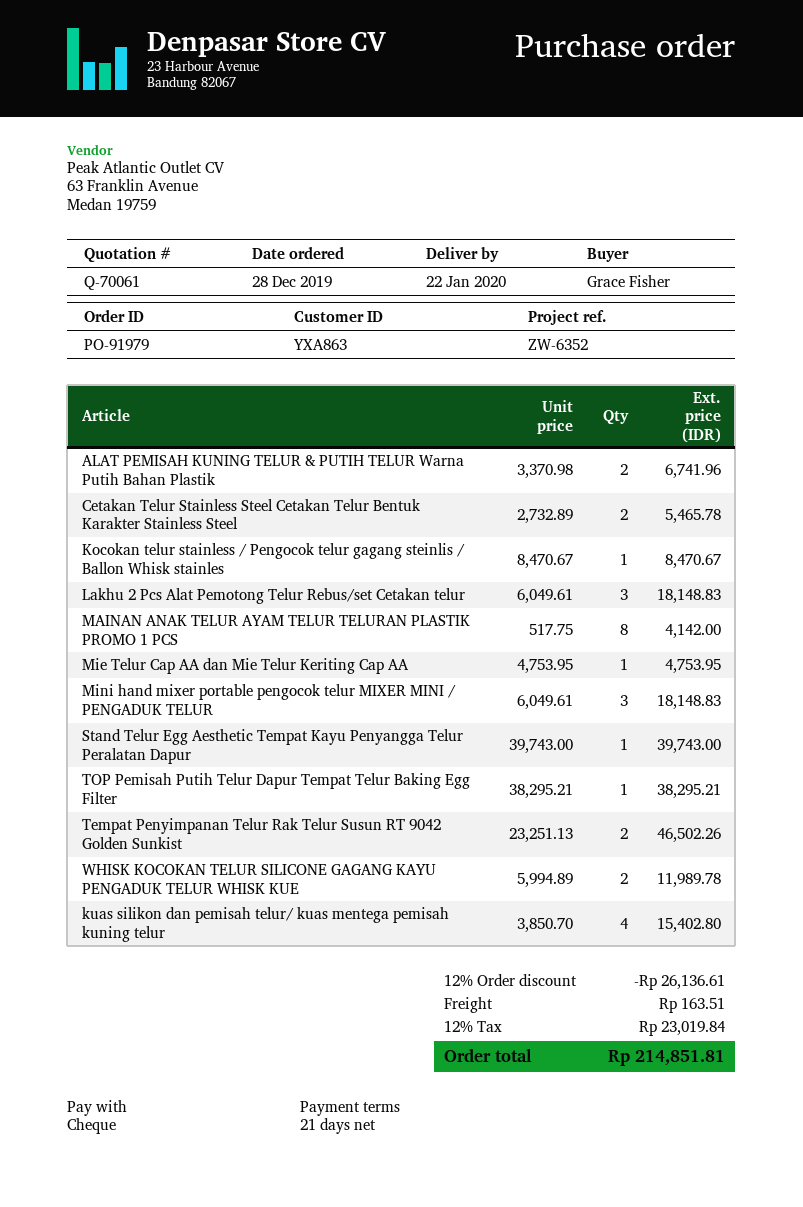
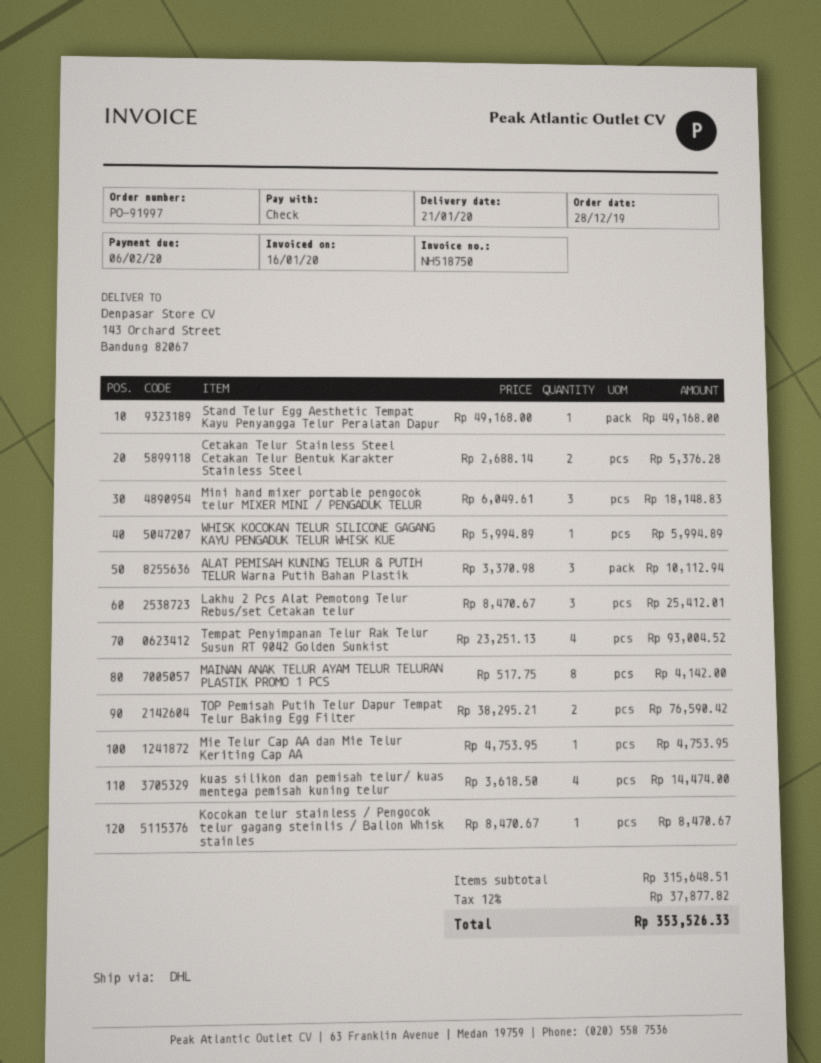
order number: PO-91979 -> PO-91997
delivery date: 2020-01-22 -> 2020-01-21
ALAT PEMISAH KUNING TELUR & PUTIH TELUR Warna Putih Bahan Plastik: 2 x 3370.98 = 6741.96 -> 3 x 3370.98 = 10112.94
Cetakan Telur Stainless Steel Cetakan Telur Bentuk Karakter Stainless Steel: 2 x 2732.89 = 5465.78 -> 2 x 2688.14 = 5376.28
Lakhu 2 Pcs Alat Pemotong Telur Rebus/set Cetakan telur: 3 x 6049.61 = 18148.83 -> 3 x 8470.67 = 25412.01
Stand Telur Egg Aesthetic Tempat Kayu Penyangga Telur Peralatan Dapur: 1 x 39743.00 = 39743.00 -> 1 x 49168.00 = 49168.00
TOP Pemisah Putih Telur Dapur Tempat Telur Baking Egg Filter: 1 x 38295.21 = 38295.21 -> 2 x 38295.21 = 76590.42
Tempat Penyimpanan Telur Rak Telur Susun RT 9042 Golden Sunkist: 2 x 23251.13 = 46502.26 -> 4 x 23251.13 = 93004.52
WHISK KOCOKAN TELUR SILICONE GAGANG KAYU PENGADUK TELUR WHISK KUE: 2 x 5994.89 = 11989.78 -> 1 x 5994.89 = 5994.89
kuas silikon dan pemisah telur/ kuas mentega pemisah kuning telur: 4 x 3850.70 = 15402.80 -> 4 x 3618.50 = 14474.00
discount: 12% = 26136.61 -> none
shipping: 163.51 -> none
tax: 12% = 23019.84 -> 12% = 37877.82
total: 214851.81 -> 353526.33

